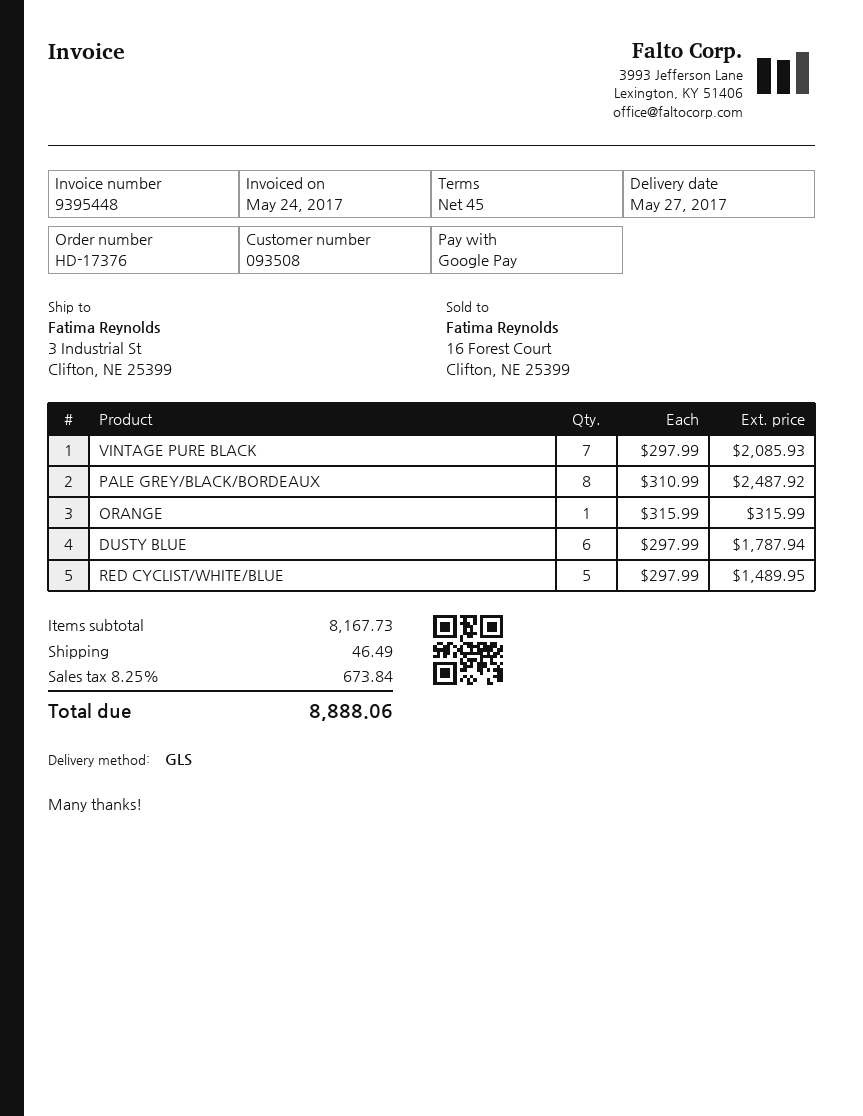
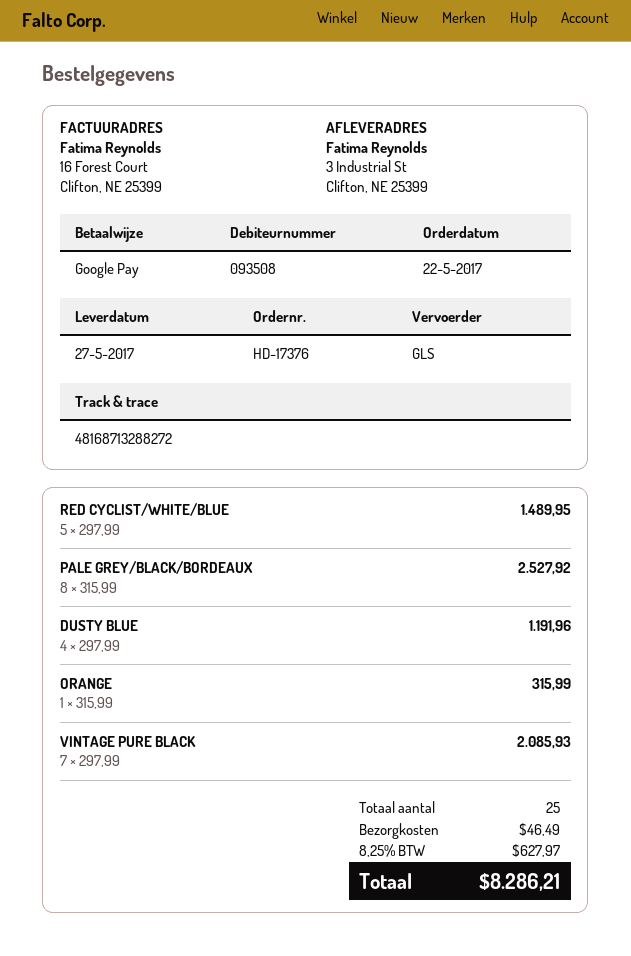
PALE GREY/BLACK/BORDEAUX: 8 x 310.99 = 2487.92 -> 8 x 315.99 = 2527.92
DUSTY BLUE: 6 x 297.99 = 1787.94 -> 4 x 297.99 = 1191.96
tax: 8.25% = 673.84 -> 8.25% = 627.97
total: 8888.06 -> 8286.21

